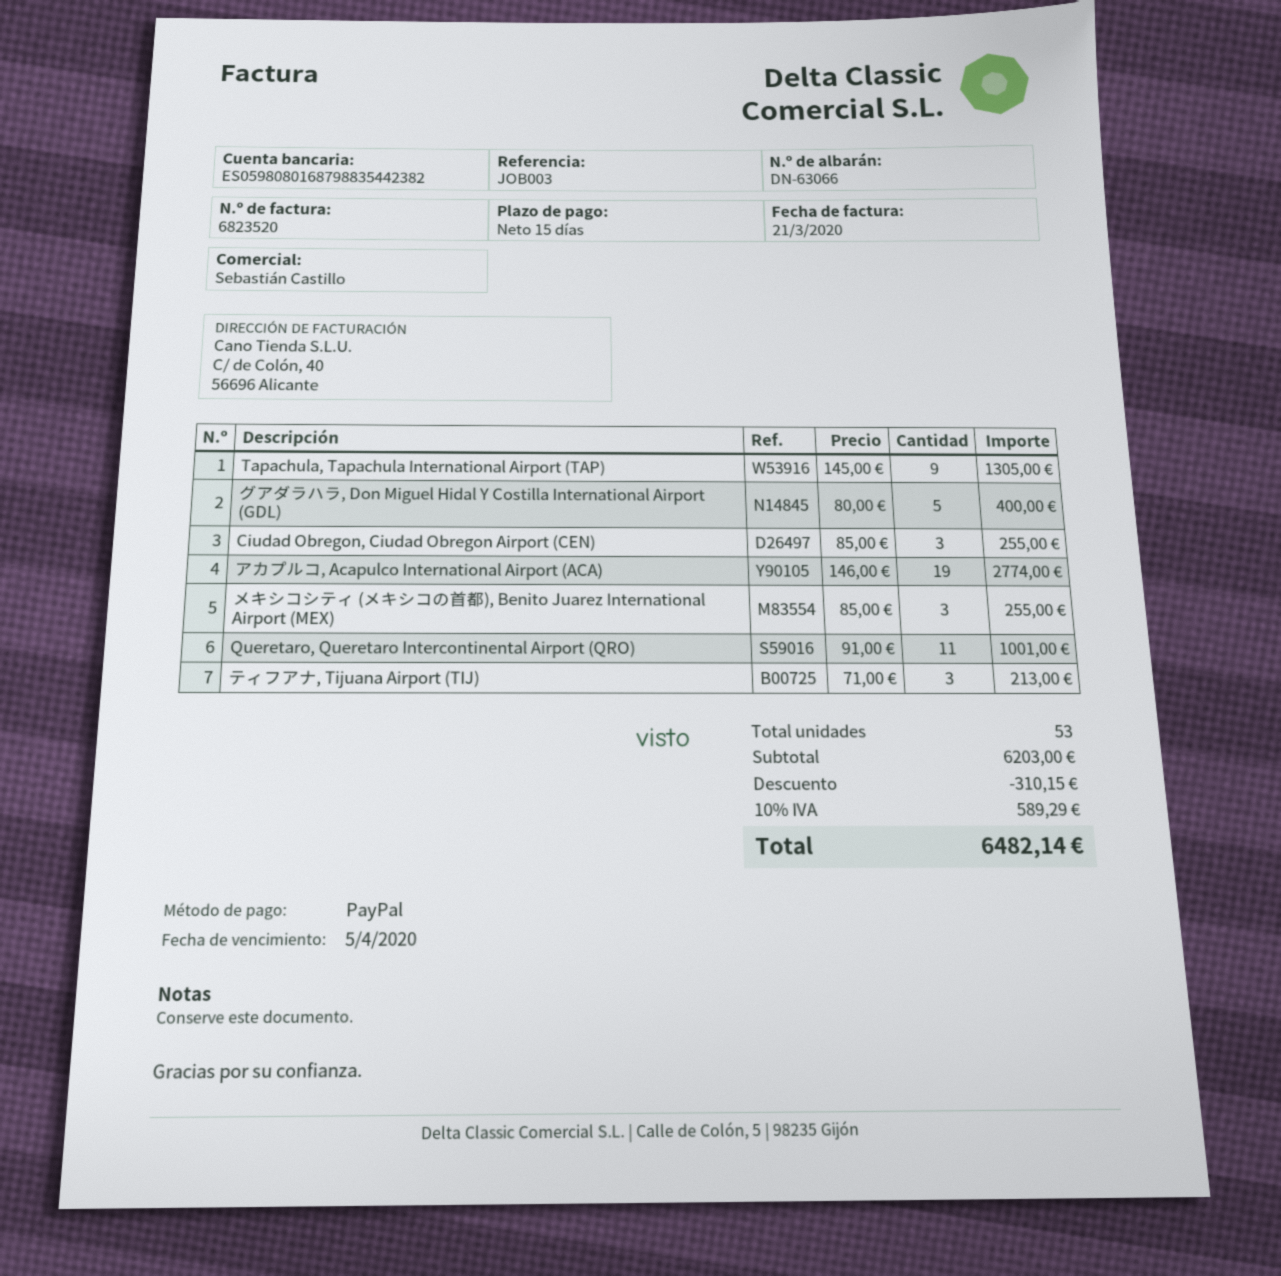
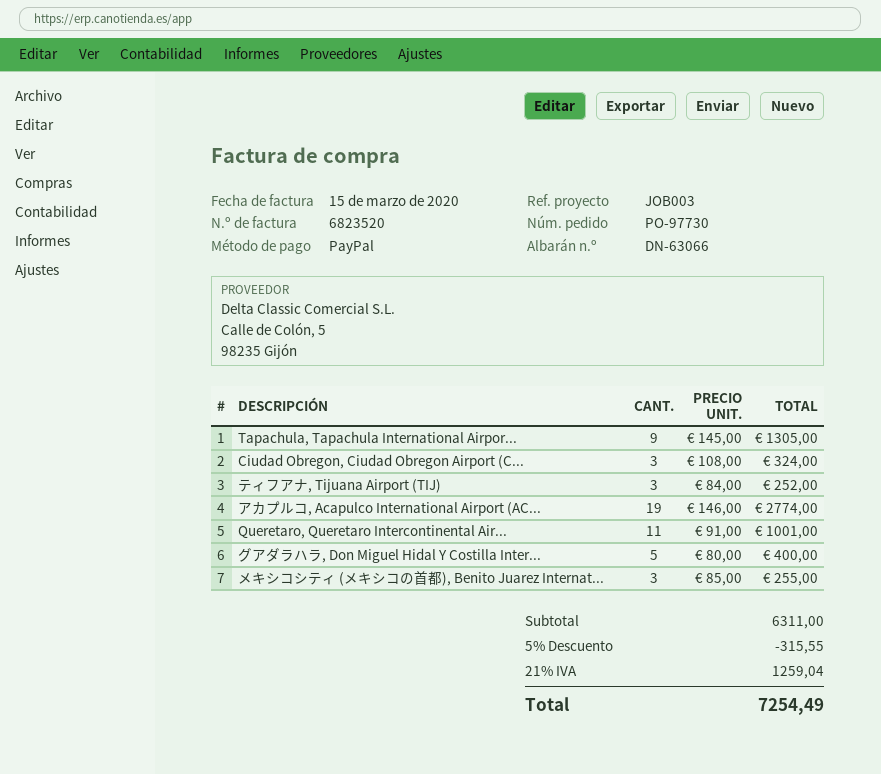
invoice date: 2020-03-21 -> 2020-03-15
Ciudad Obregon, Ciudad Obregon Airport (CEN): 3 x 85.00 = 255.00 -> 3 x 108.00 = 324.00
ティフアナ, Tijuana Airport (TIJ): 3 x 71.00 = 213.00 -> 3 x 84.00 = 252.00
subtotal: 6203.00 -> 6311.00
discount: 310.15 -> 315.55
tax: 10% = 589.29 -> 21% = 1259.04
total: 6482.14 -> 7254.49

